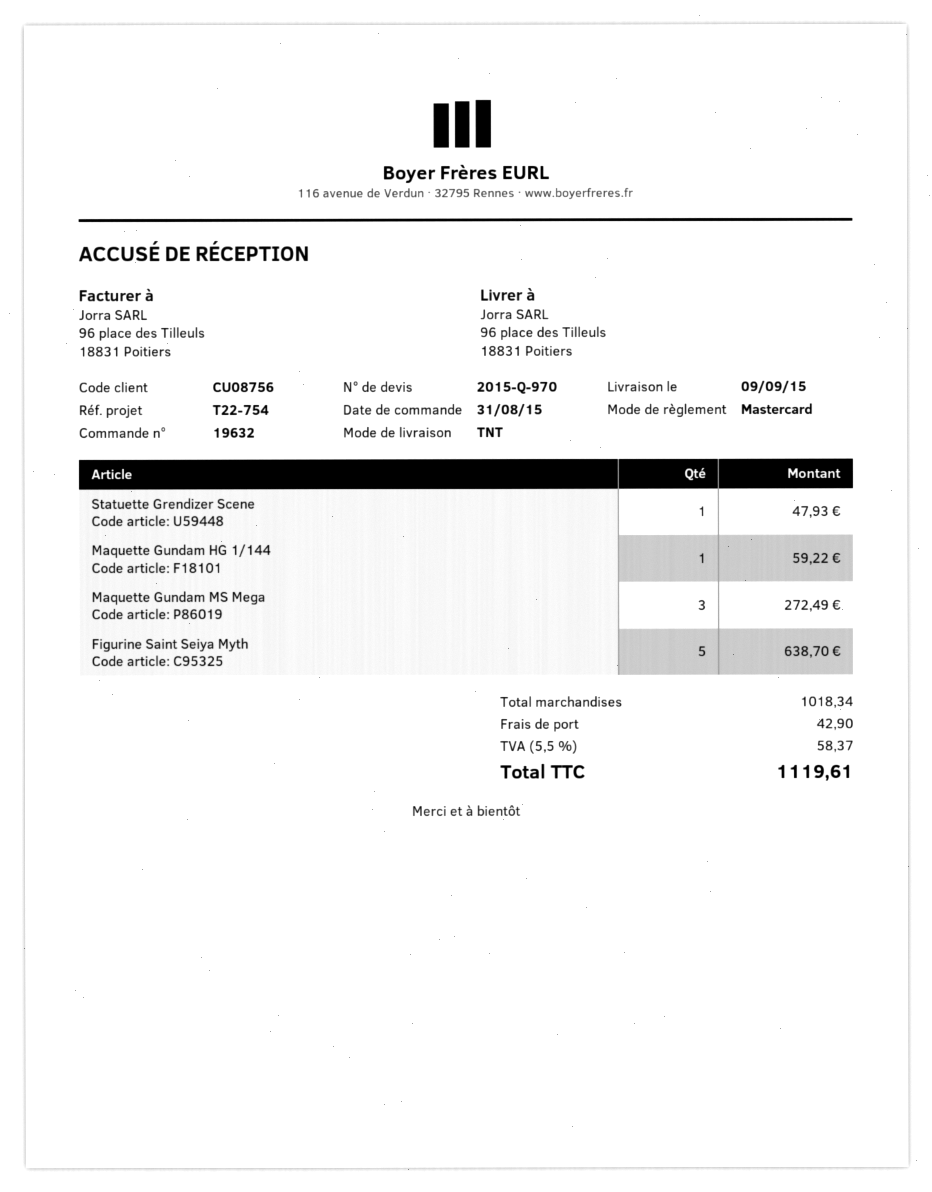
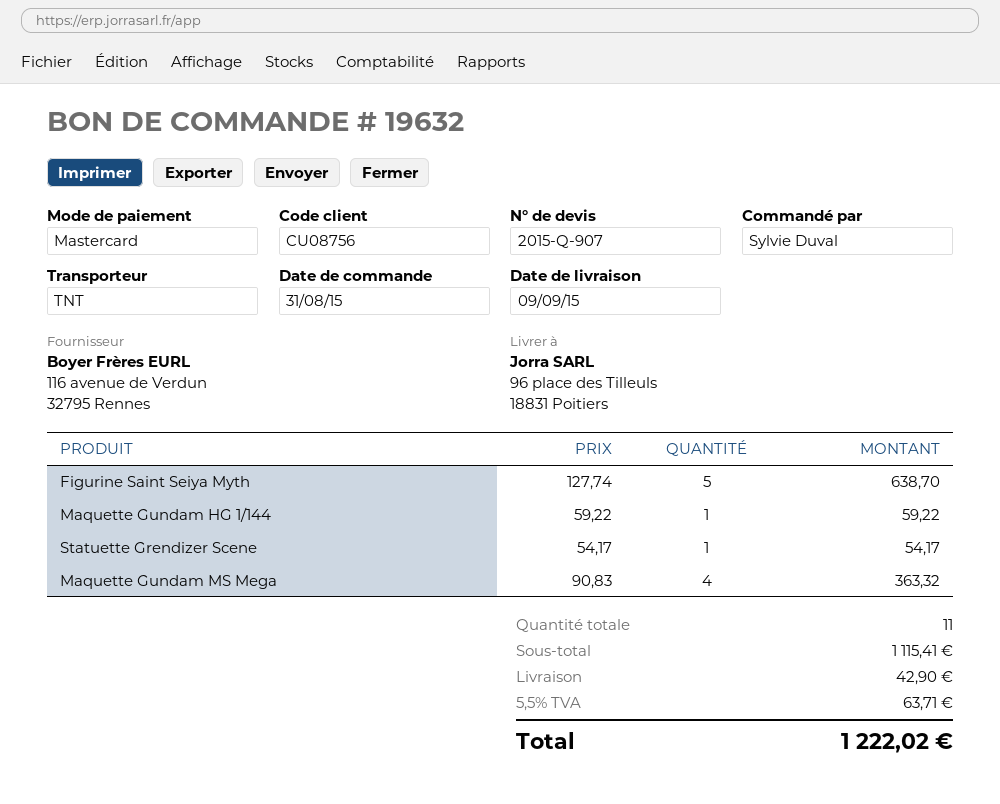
quote number: 2015-Q-970 -> 2015-Q-907
Statuette Grendizer Scene: 1 for 47.93 -> 1 for 54.17
Maquette Gundam MS Mega: 3 for 272.49 -> 4 for 363.32
subtotal: 1018.34 -> 1115.41
tax: 5.5% = 58.37 -> 5.5% = 63.71
total: 1119.61 -> 1222.02

